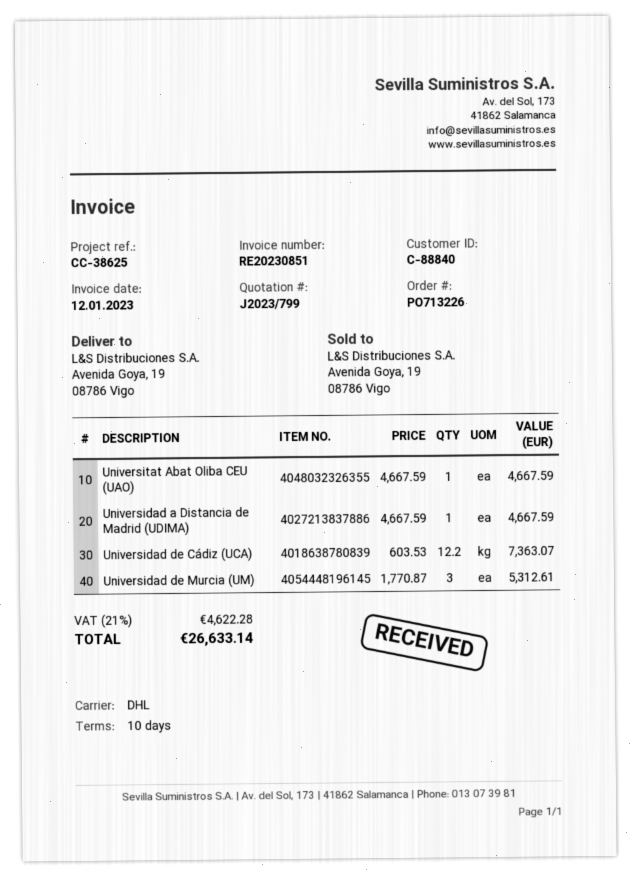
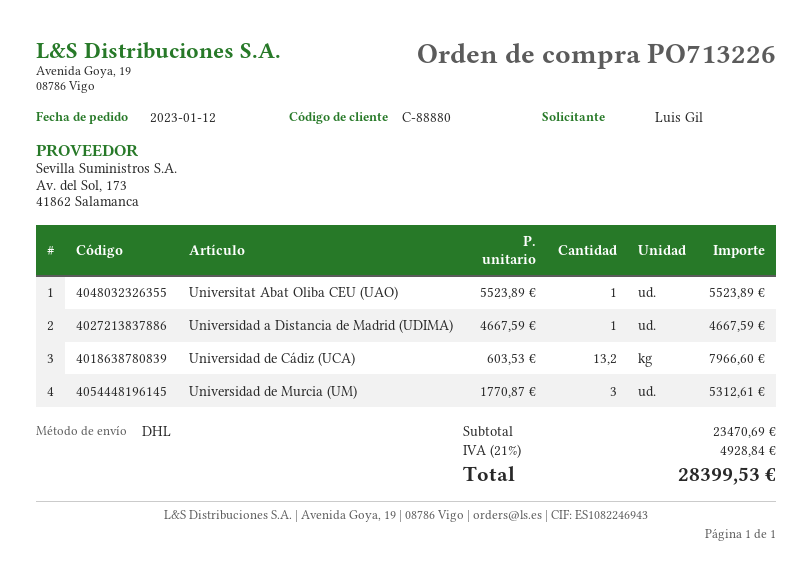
customer number: C-88840 -> C-88880
Universitat Abat Oliba CEU (UAO): 1 x 4667.59 = 4667.59 -> 1 x 5523.89 = 5523.89
Universidad de Cádiz (UCA): 12.2 x 603.53 = 7363.07 -> 13.2 x 603.53 = 7966.60
tax: 21% = 4622.28 -> 21% = 4928.84
total: 26633.14 -> 28399.53

